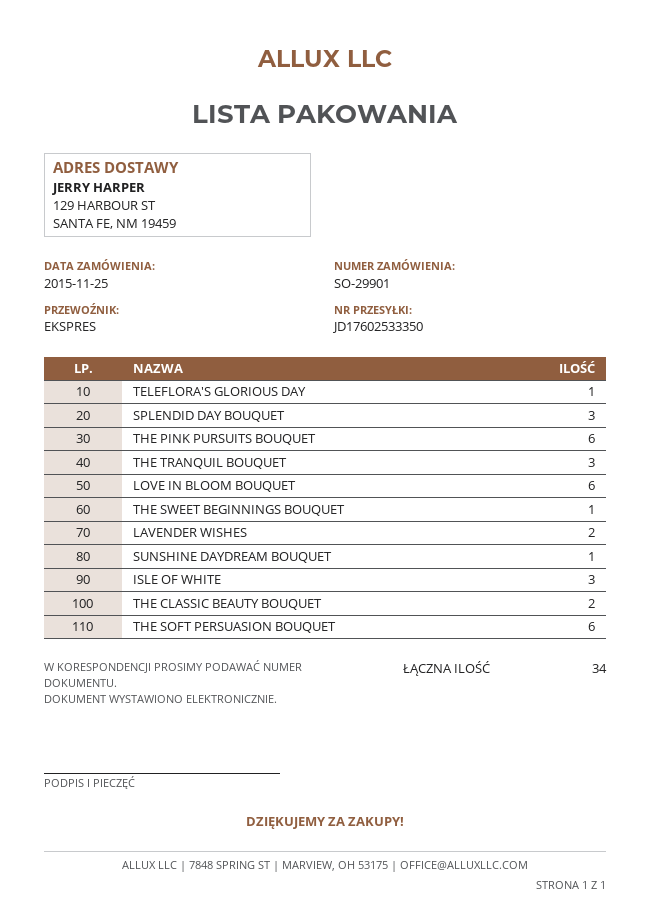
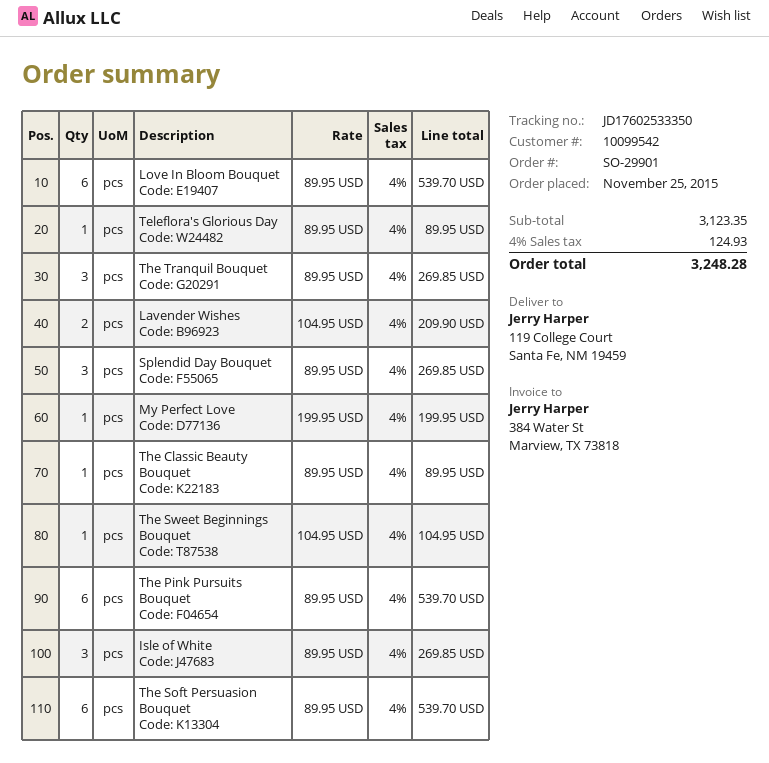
ship to: 129 HARBOUR ST, SANTA FE, NM 19459 -> 119 College Court, Santa Fe, NM 19459
SUNSHINE DAYDREAM BOUQUET: 1 -> none
THE CLASSIC BEAUTY BOUQUET: 2 -> 1
My Perfect Love: none -> 1

